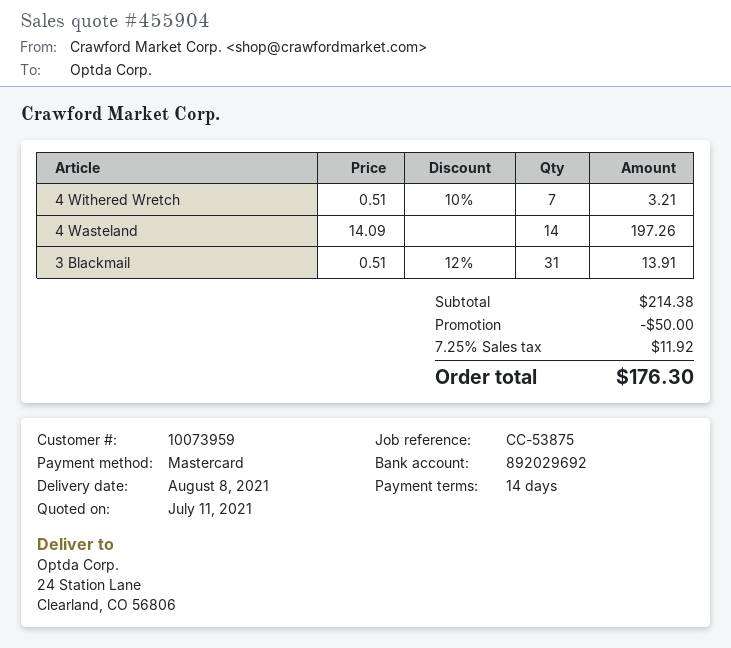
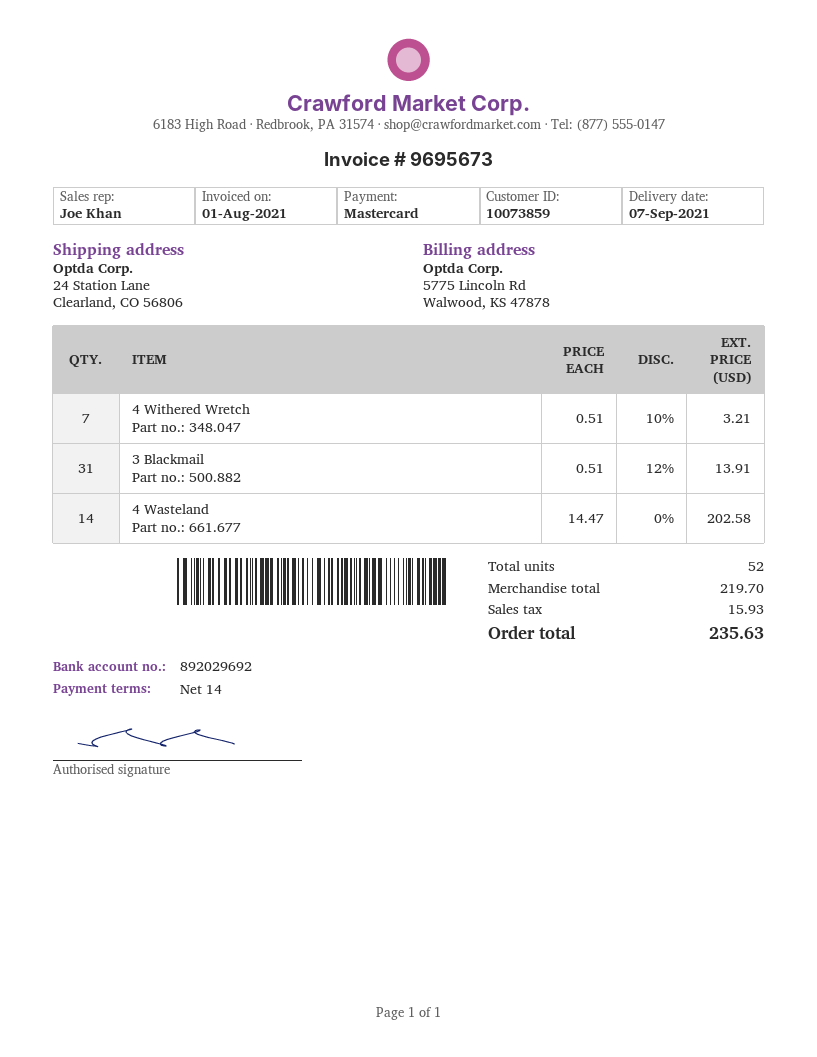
delivery date: 2021-08-08 -> 2021-09-07
customer number: 10073959 -> 10073859
4 Wasteland: 14 x 14.09 = 197.26 -> 14 x 14.47 = 202.58
subtotal: 214.38 -> 219.70
discount: 50.00 -> none
tax: 11.92 -> 15.93
total: 176.30 -> 235.63

